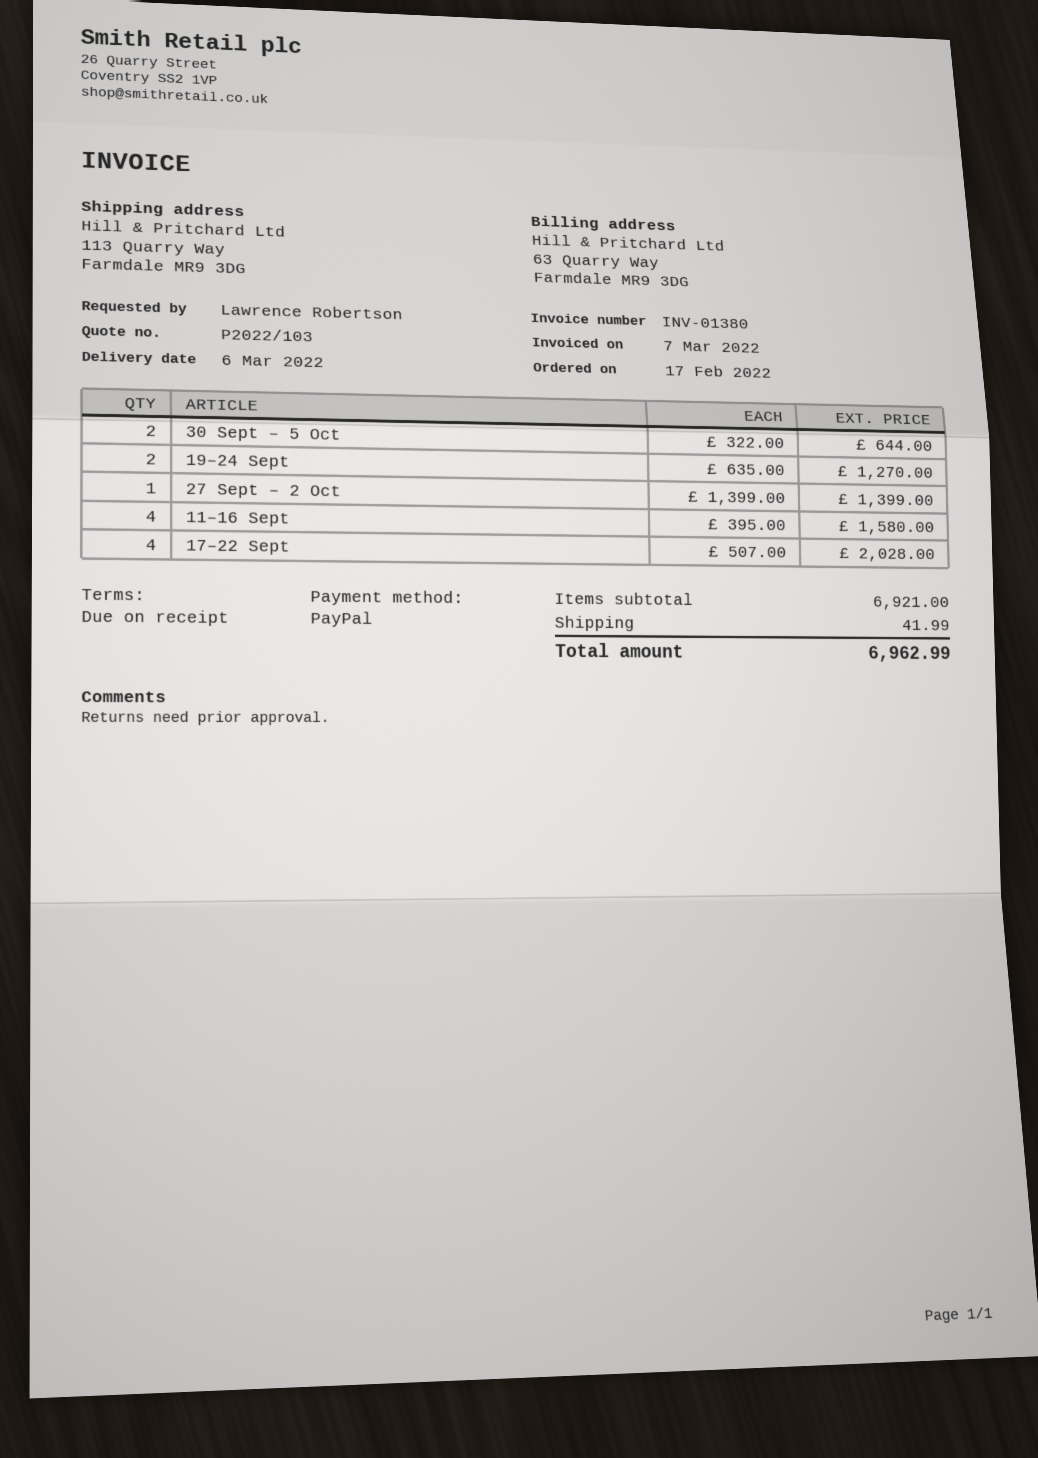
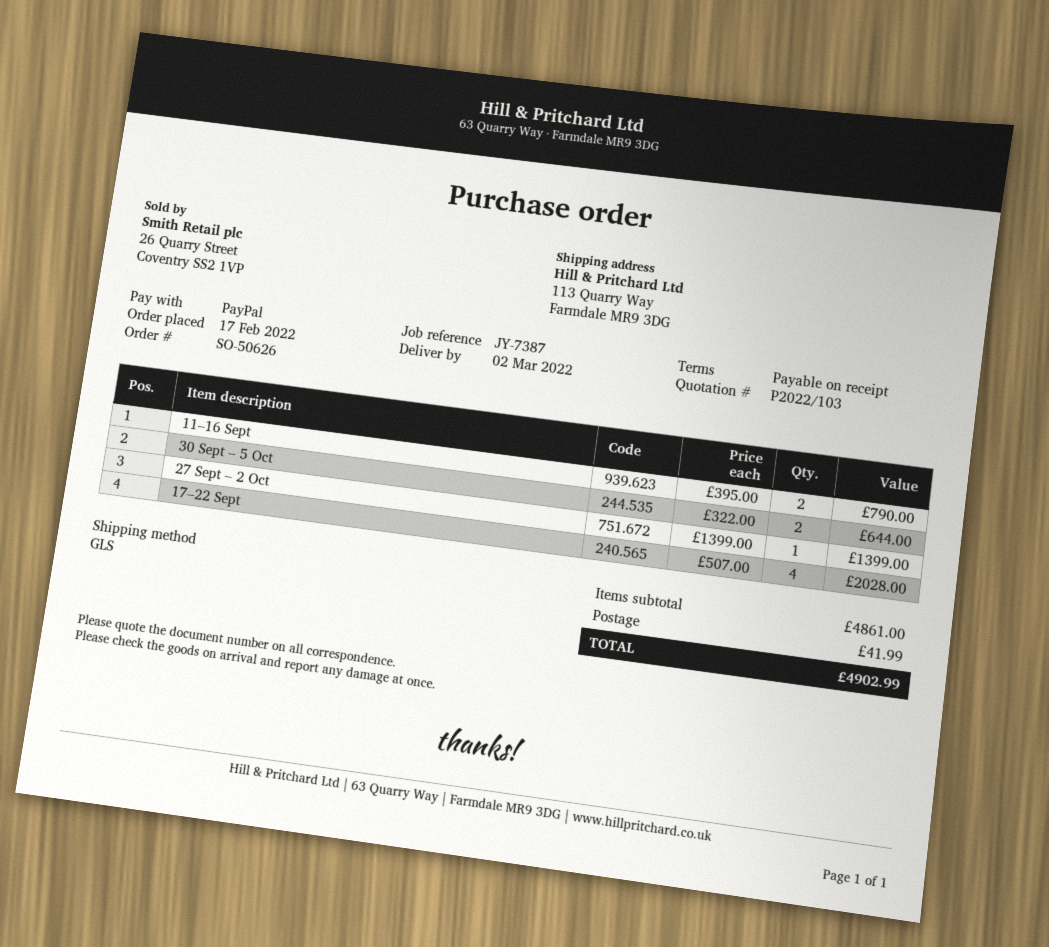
delivery date: 2022-03-06 -> 2022-03-02
19–24 Sept: 2 x 635.00 = 1270.00 -> none
11–16 Sept: 4 x 395.00 = 1580.00 -> 2 x 395.00 = 790.00
subtotal: 6921.00 -> 4861.00
total: 6962.99 -> 4902.99

